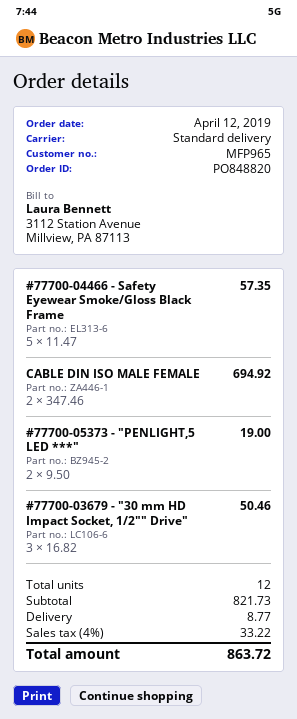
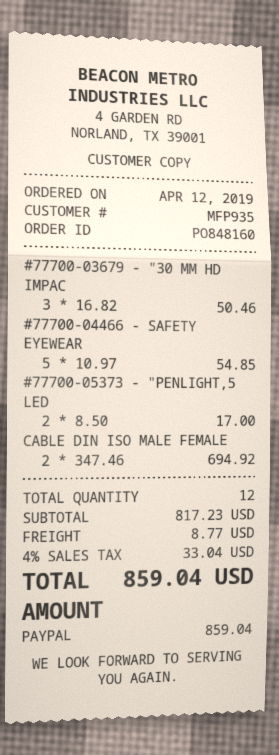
order number: PO848820 -> PO848160
customer number: MFP965 -> MFP935
#77700-04466 - Safety Eyewear Smoke/Gloss Black Frame: 5 x 11.47 = 57.35 -> 5 x 10.97 = 54.85
#77700-05373 - "PENLIGHT,5 LED ***": 2 x 9.50 = 19.00 -> 2 x 8.50 = 17.00
subtotal: 821.73 -> 817.23
tax: 4% = 33.22 -> 4% = 33.04
total: 863.72 -> 859.04

